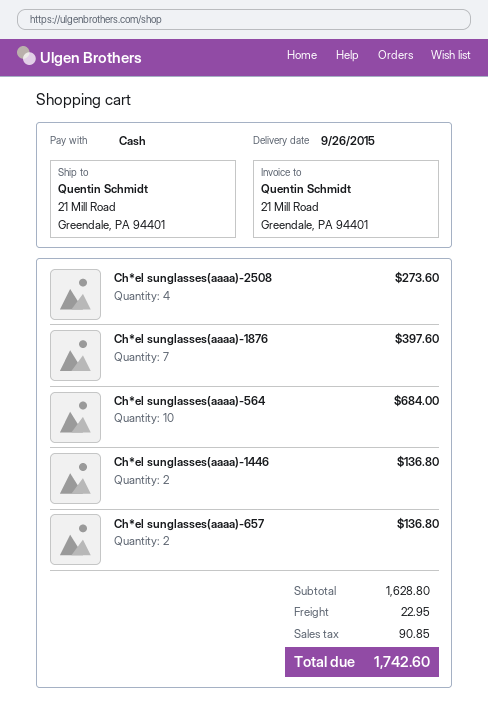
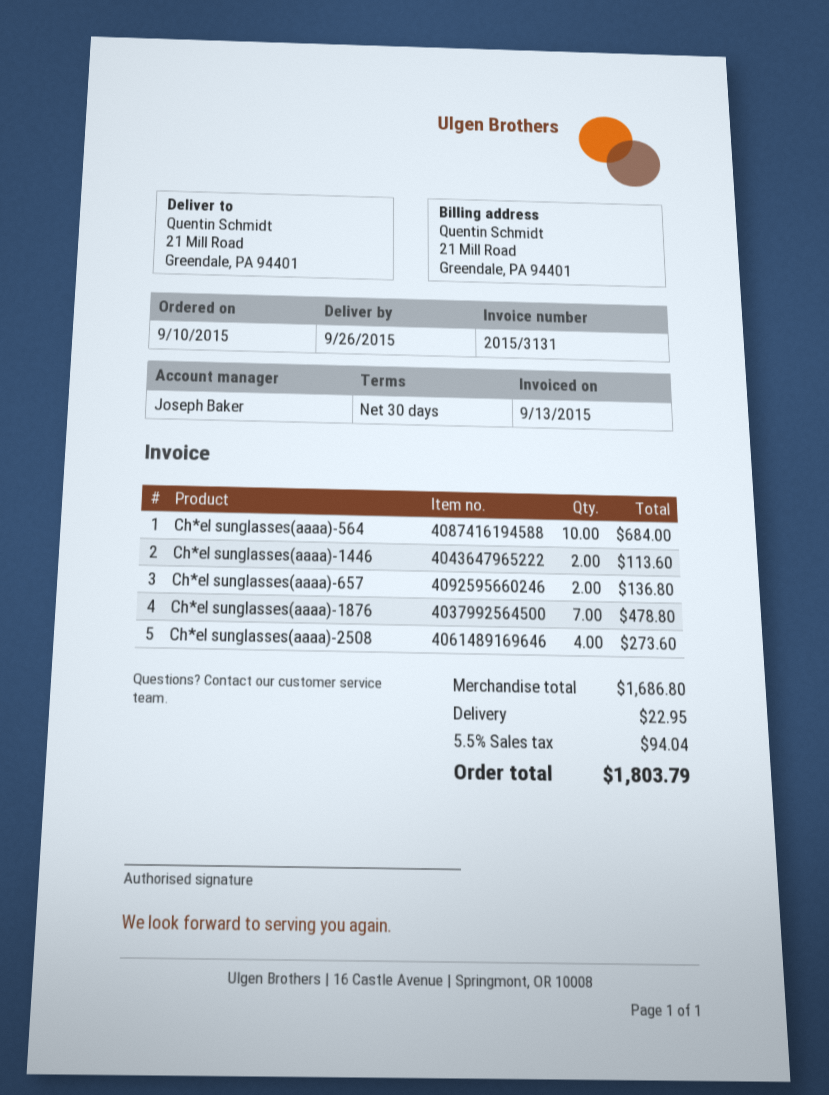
Ch*el sunglasses(aaaa)-1876: 7 for 397.60 -> 7 for 478.80
Ch*el sunglasses(aaaa)-1446: 2 for 136.80 -> 2 for 113.60
subtotal: 1628.80 -> 1686.80
tax: 90.85 -> 94.04
total: 1742.60 -> 1803.79

